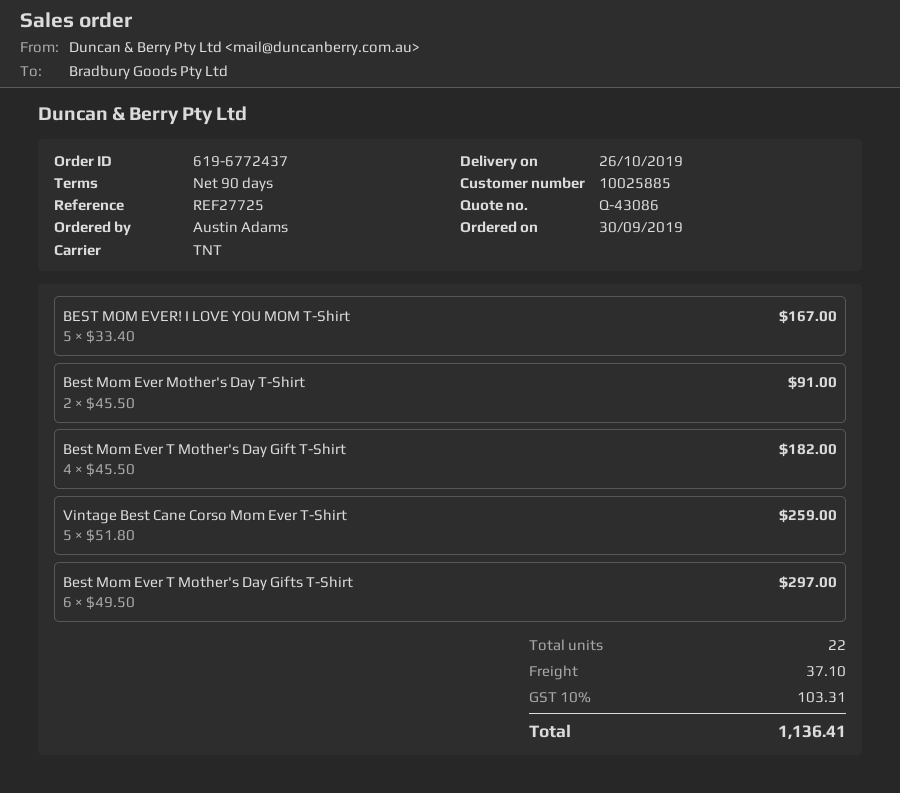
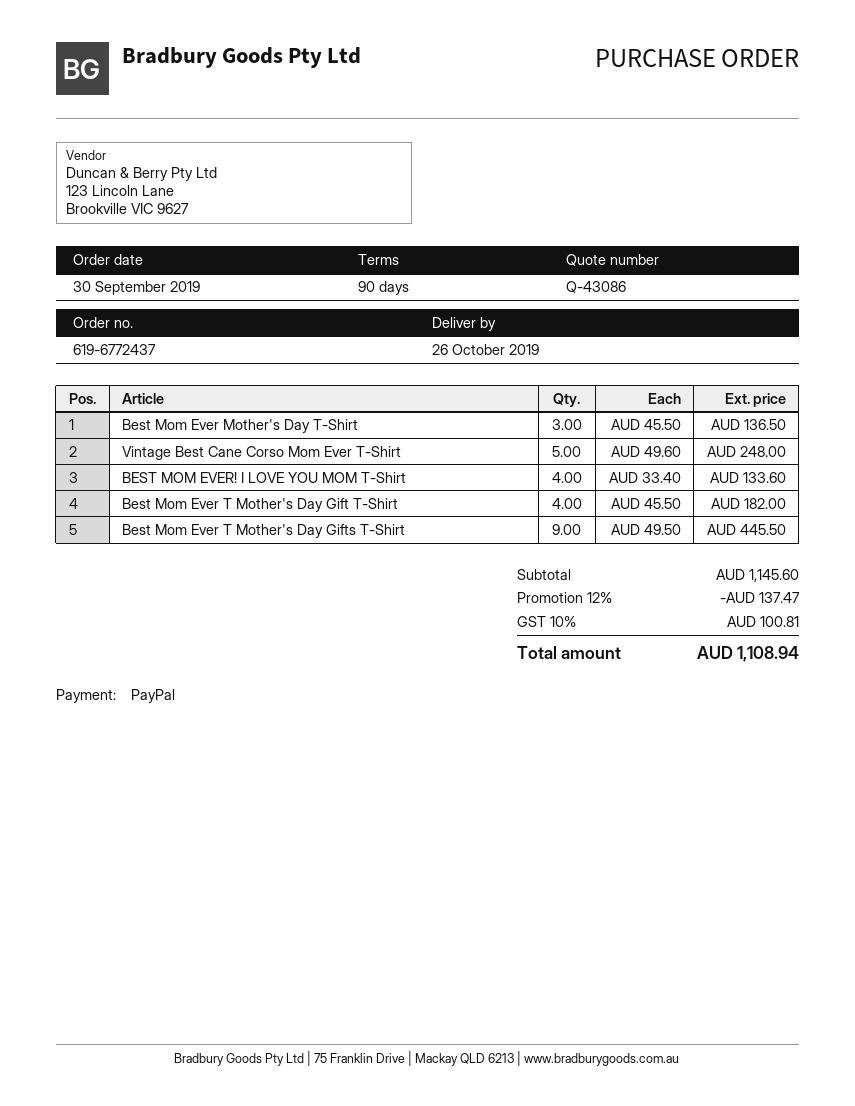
BEST MOM EVER! I LOVE YOU MOM T-Shirt: 5 x 33.40 = 167.00 -> 4 x 33.40 = 133.60
Best Mom Ever Mother's Day T-Shirt: 2 x 45.50 = 91.00 -> 3 x 45.50 = 136.50
Vintage Best Cane Corso Mom Ever T-Shirt: 5 x 51.80 = 259.00 -> 5 x 49.60 = 248.00
Best Mom Ever T Mother's Day Gifts T-Shirt: 6 x 49.50 = 297.00 -> 9 x 49.50 = 445.50
discount: none -> 12% = 137.47
shipping: 37.10 -> none
tax: 10% = 103.31 -> 10% = 100.81
total: 1136.41 -> 1108.94

